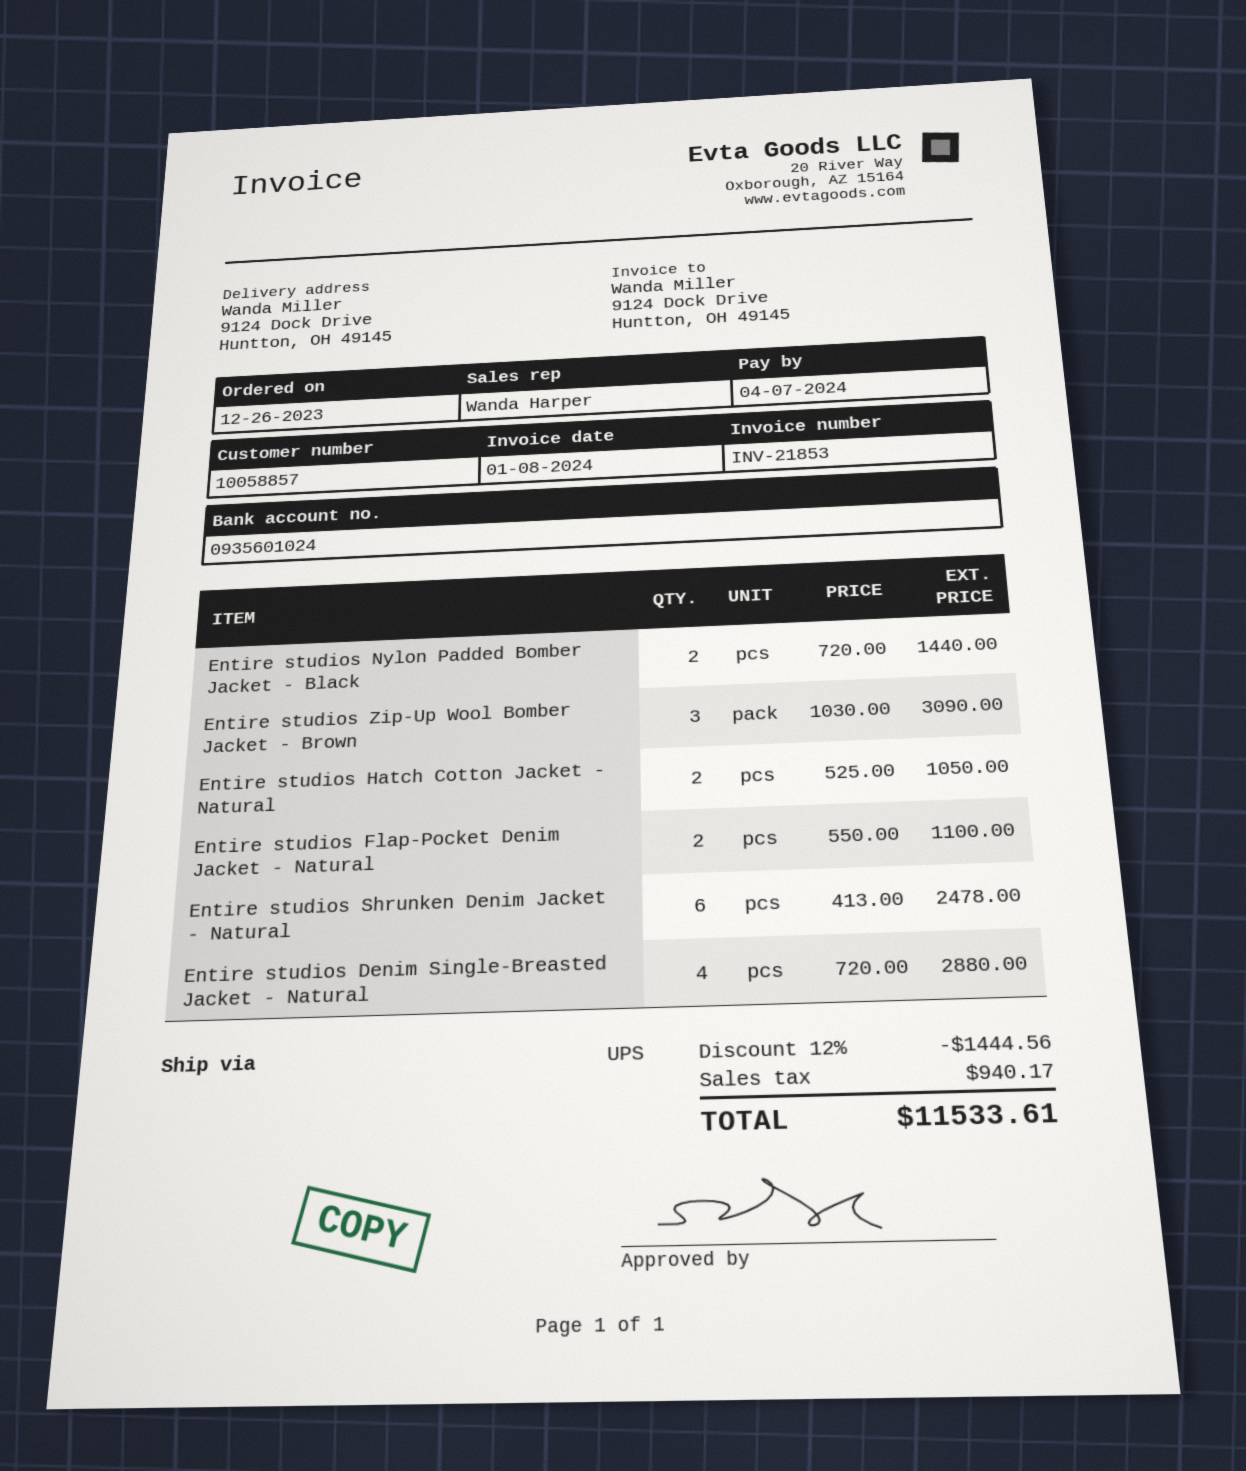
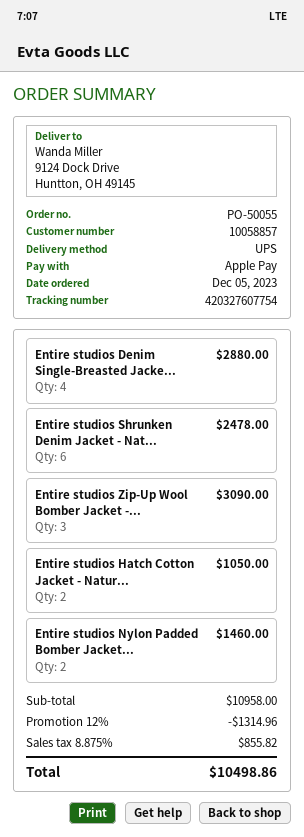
order date: 2023-12-26 -> 2023-12-05
Entire studios Nylon Padded Bomber Jacket - Black: 2 for 1440.00 -> 2 for 1460.00
Entire studios Flap-Pocket Denim Jacket - Natural: 2 for 1100.00 -> none
discount: 12% = 1444.56 -> 12% = 1314.96
tax: 940.17 -> 855.82
total: 11533.61 -> 10498.86

